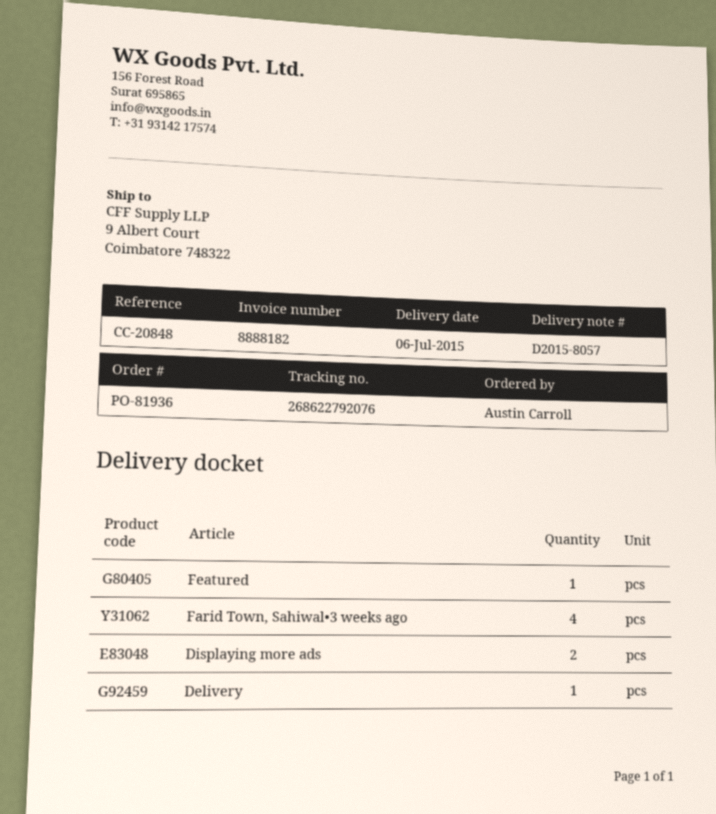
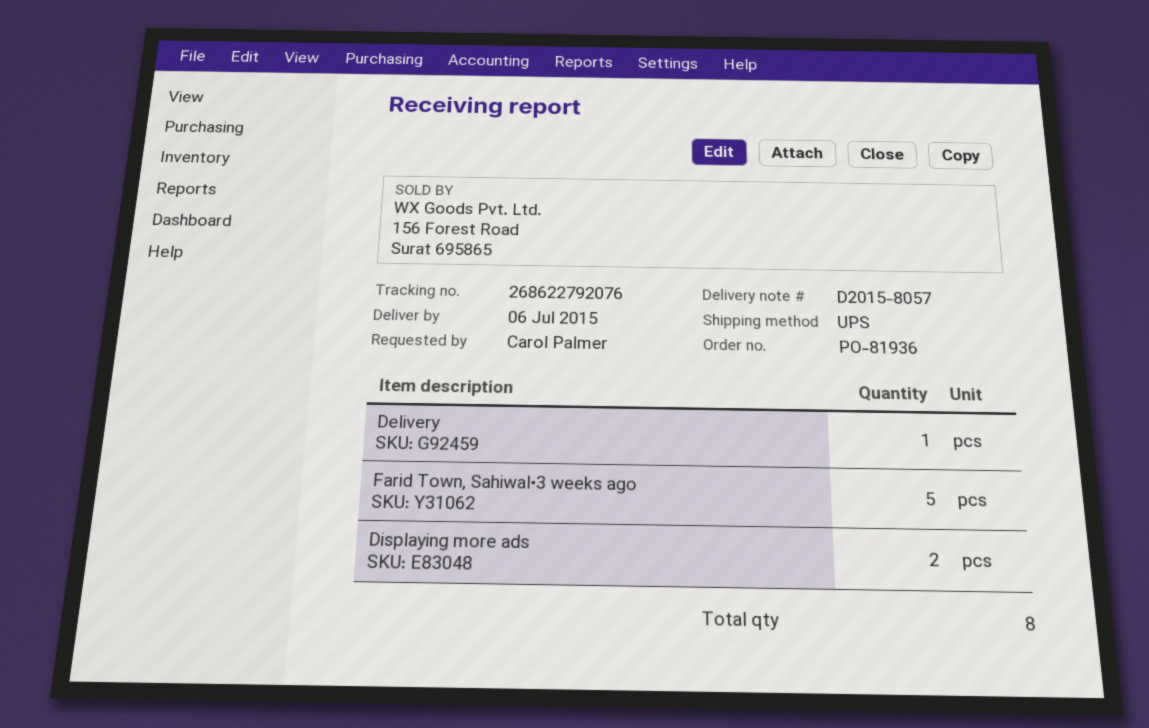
ordered by: Austin Carroll -> Carol Palmer
Featured: 1 -> none
Farid Town, Sahiwal•3 weeks ago: 4 -> 5

